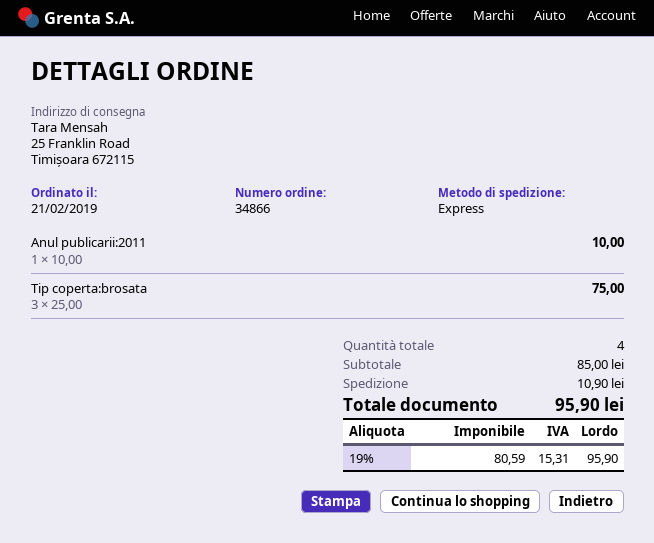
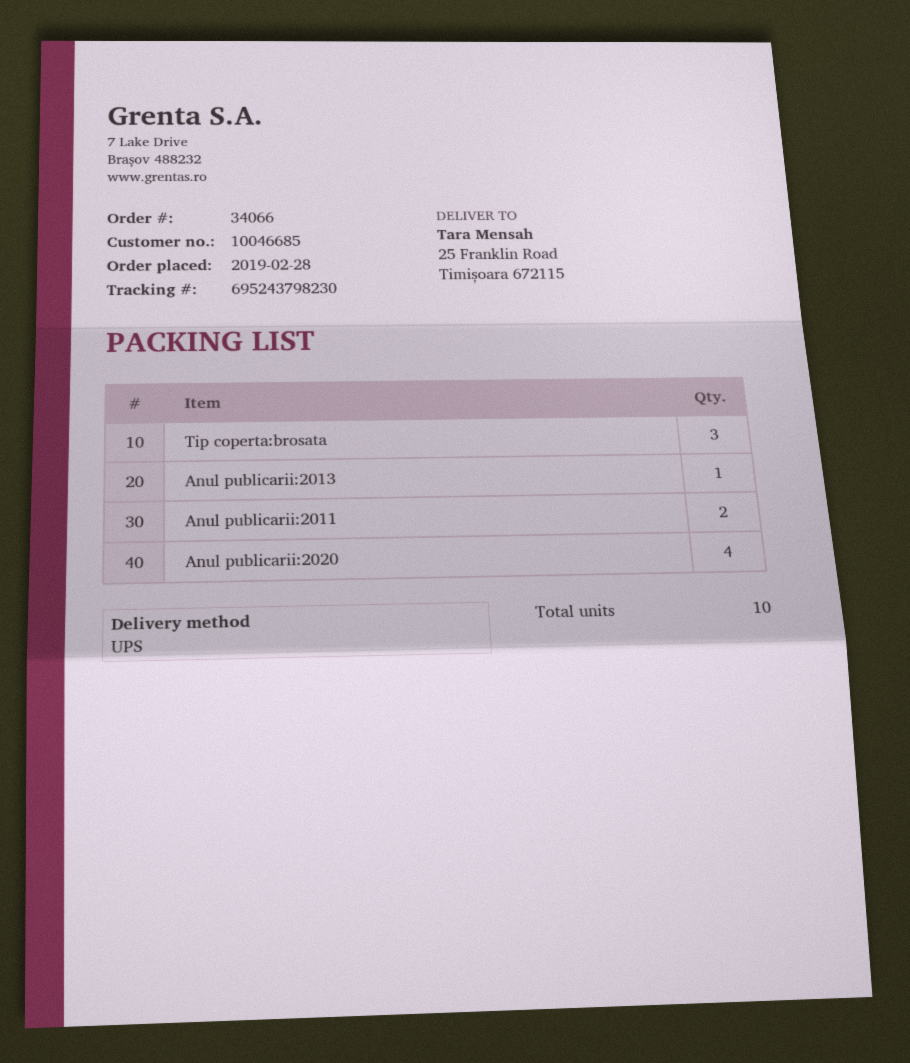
order number: 34866 -> 34066
order date: 2019-02-21 -> 2019-02-28
shipping method: express -> UPS
Anul publicarii:2011: 1 -> 2
Anul publicarii:2013: none -> 1
Anul publicarii:2020: none -> 4
total quantity: 4 -> 10

